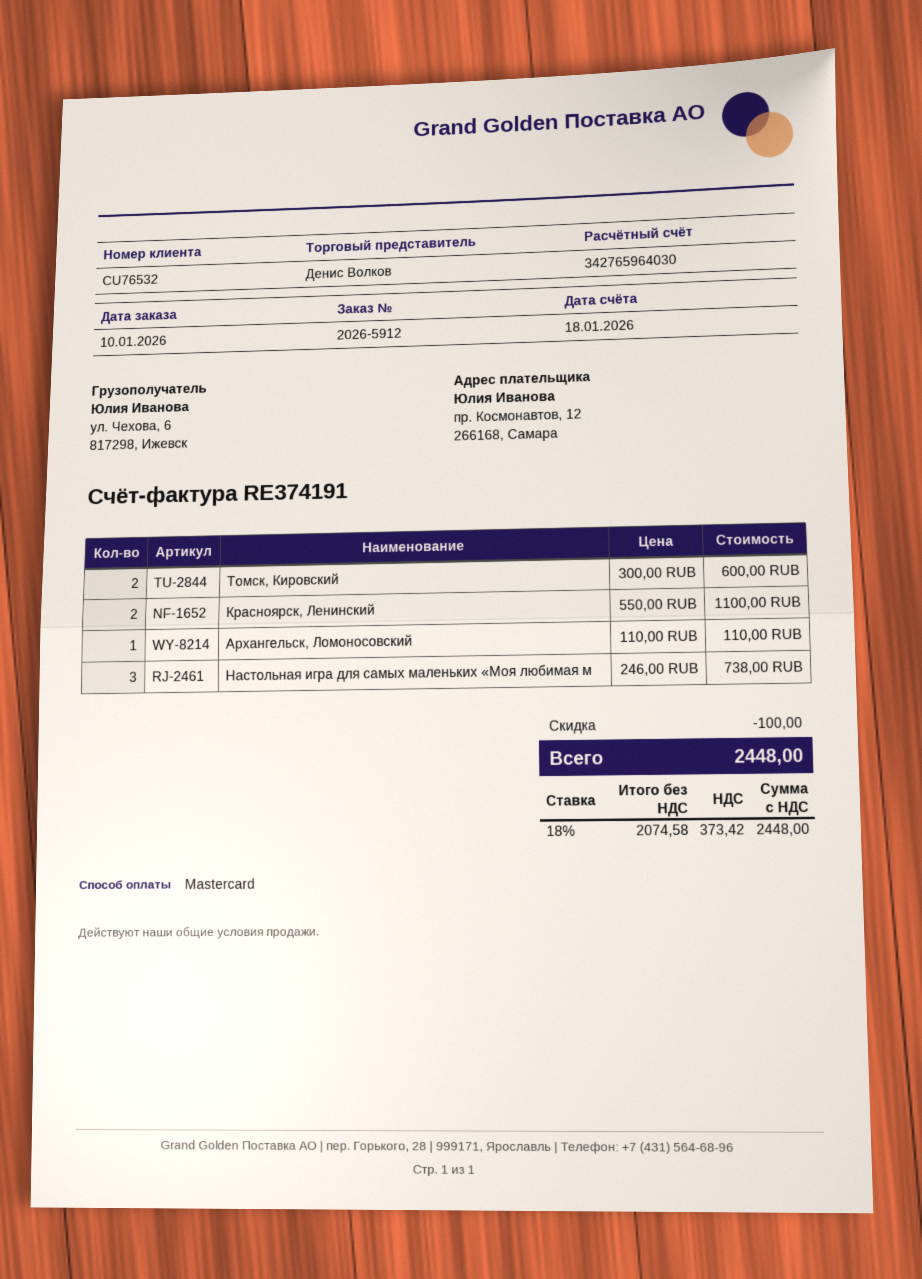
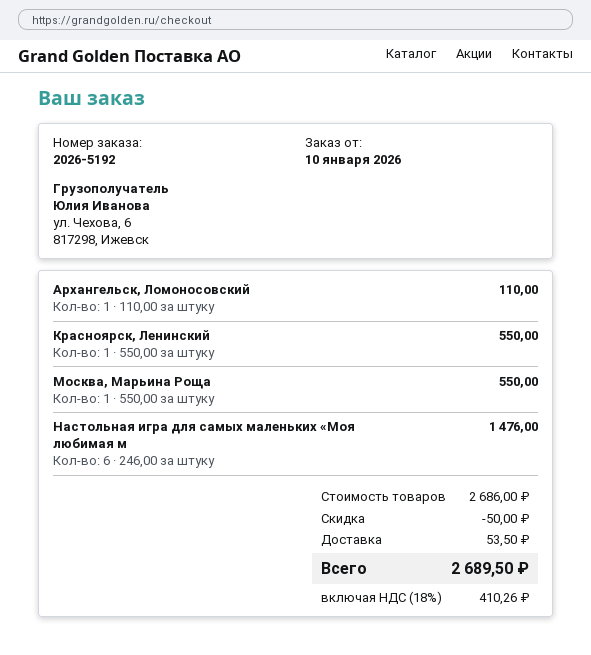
order number: 2026-5912 -> 2026-5192
Томск, Кировский: 2 x 300.00 = 600.00 -> none
Красноярск, Ленинский: 2 x 550.00 = 1100.00 -> 1 x 550.00 = 550.00
Настольная игра для самых маленьких «Моя любимая м: 3 x 246.00 = 738.00 -> 6 x 246.00 = 1476.00
Москва, Марьина Роща: none -> 1 x 550.00 = 550.00
discount: 100.00 -> 50.00
shipping: none -> 53.50
tax: 18% = 373.42 -> 18% = 410.26
total: 2448.00 -> 2689.50

